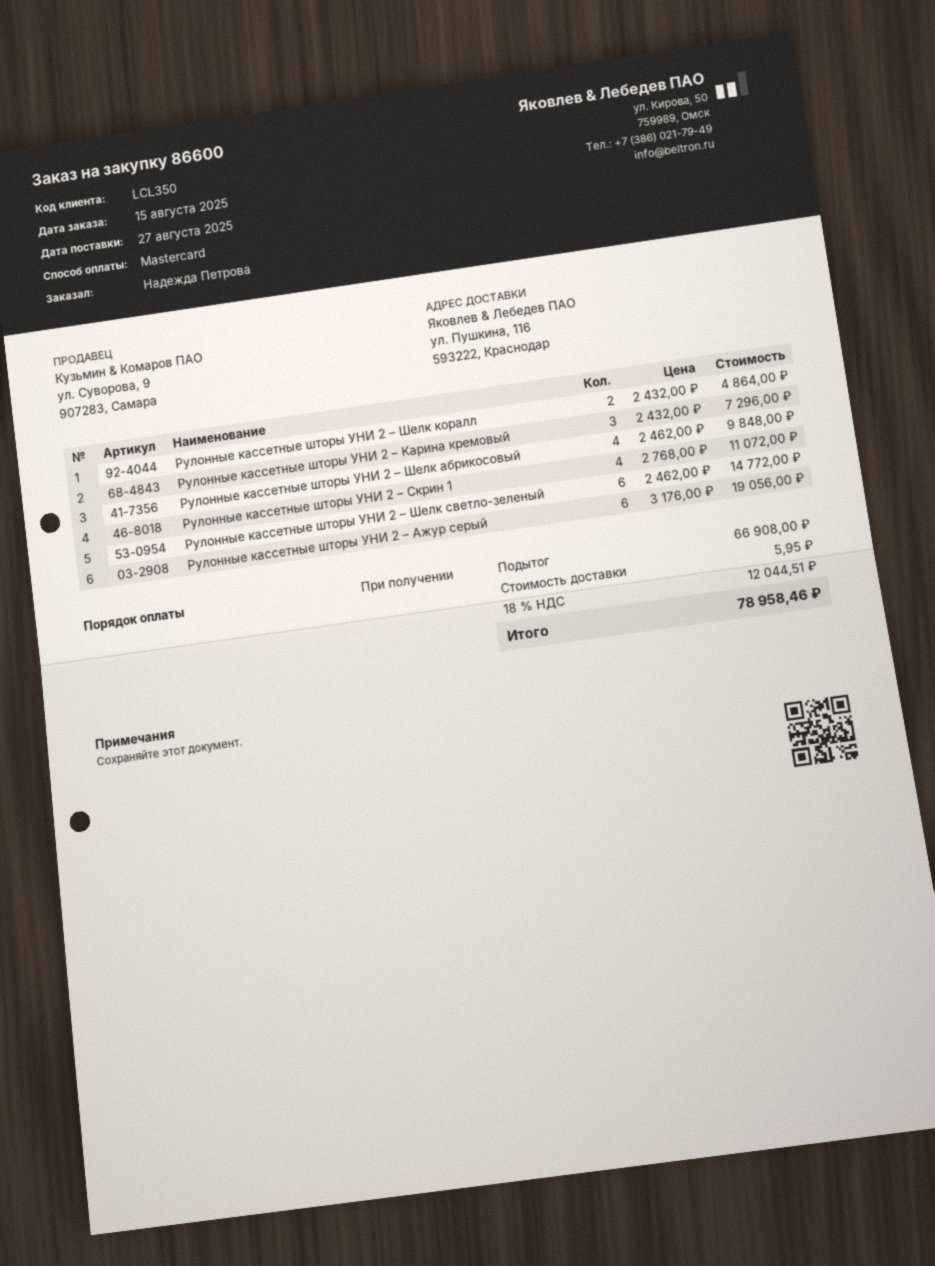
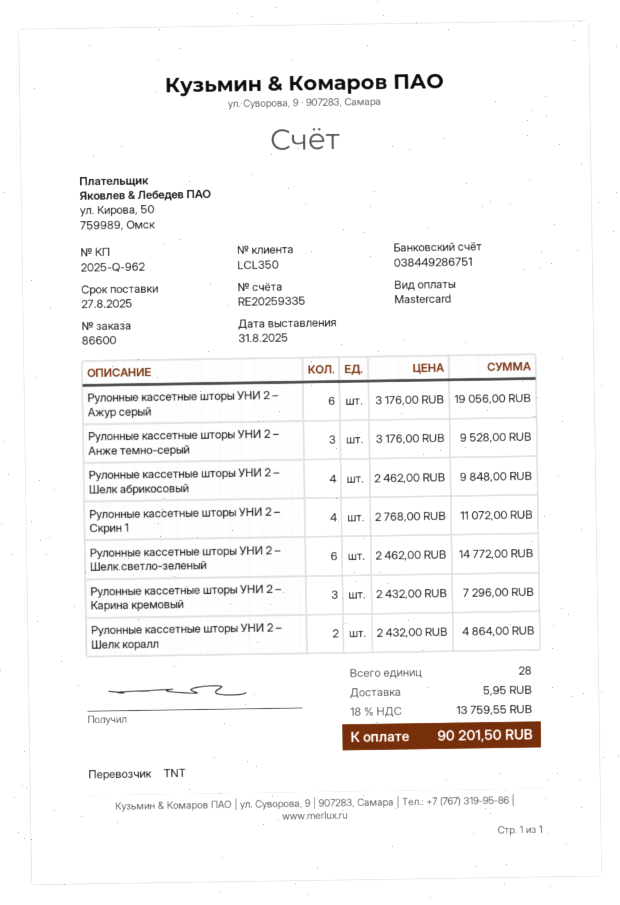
Рулонные кассетные шторы УНИ 2 – Анже темно-серый: none -> 3 x 3176.00 = 9528.00
tax: 18% = 12044.51 -> 18% = 13759.55
total: 78958.46 -> 90201.50

